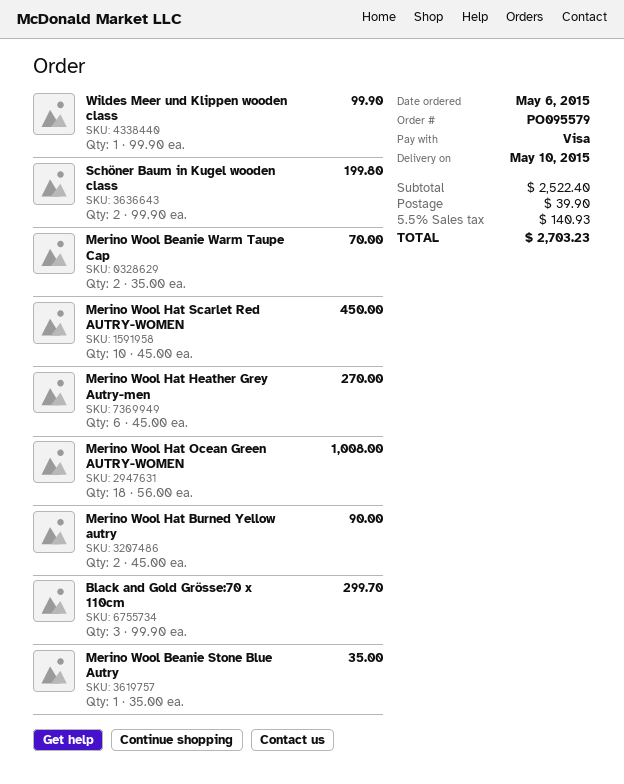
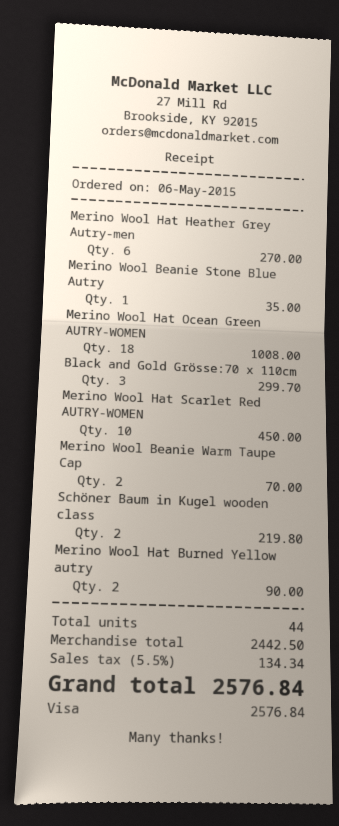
Wildes Meer und Klippen wooden class: 1 for 99.90 -> none
Schöner Baum in Kugel wooden class: 2 for 199.80 -> 2 for 219.80
subtotal: 2522.40 -> 2442.50
shipping: 39.90 -> none
tax: 5.5% = 140.93 -> 5.5% = 134.34
total: 2703.23 -> 2576.84

